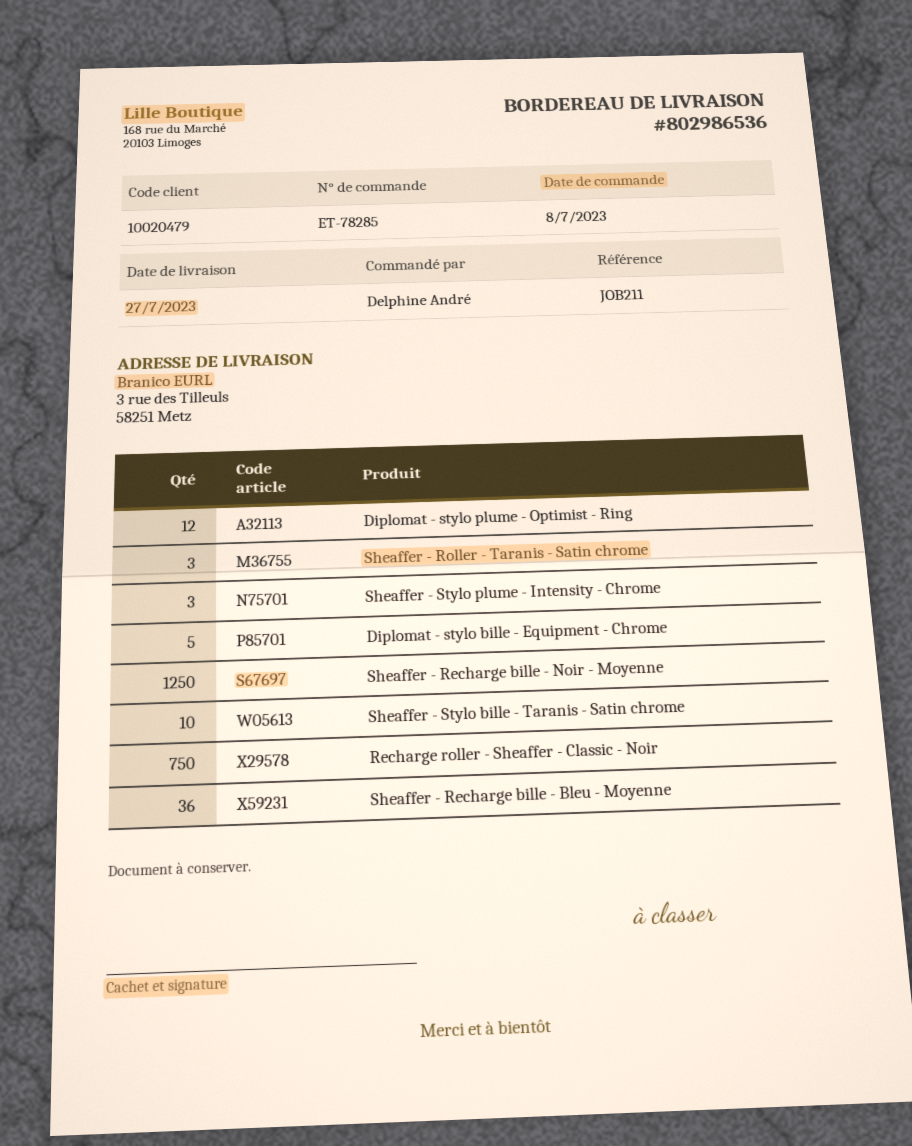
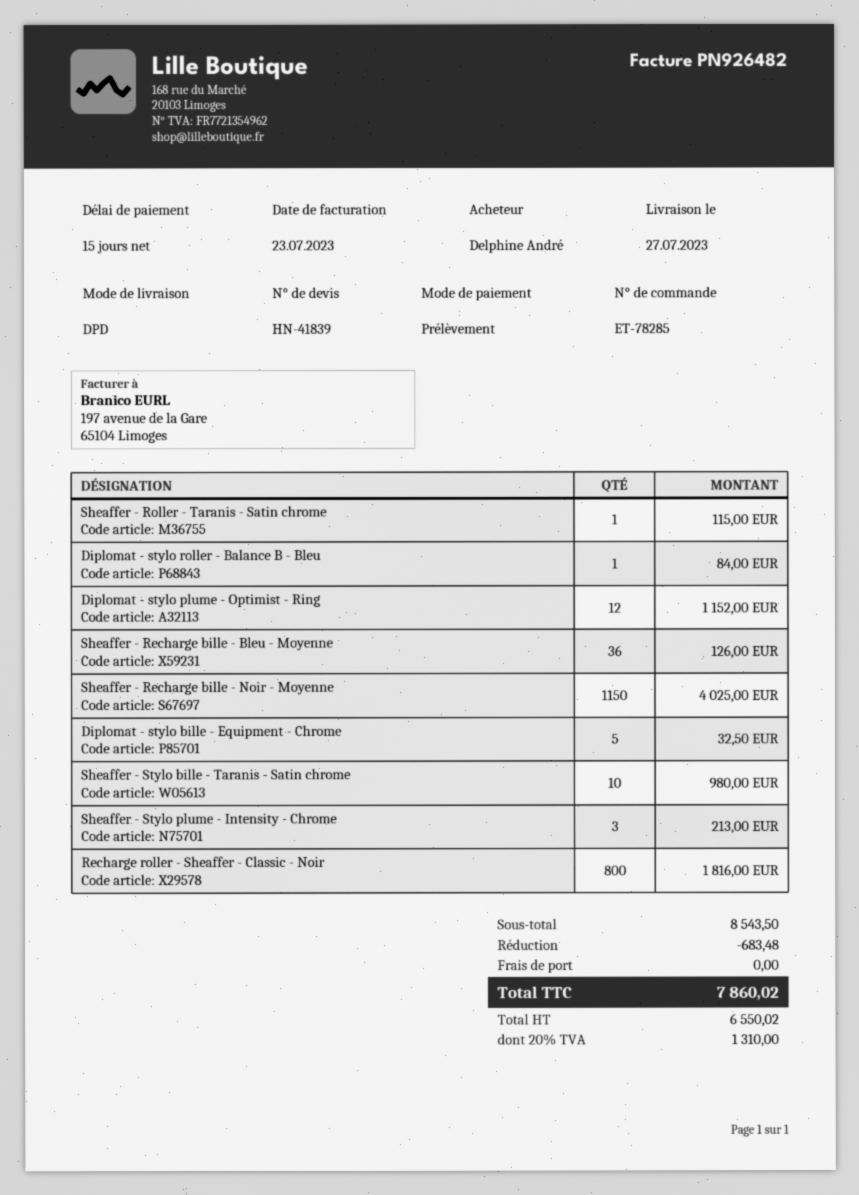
Sheaffer - Roller - Taranis - Satin chrome: 3 -> 1
Sheaffer - Recharge bille - Noir - Moyenne: 1250 -> 1150
Recharge roller - Sheaffer - Classic - Noir: 750 -> 800
Diplomat - stylo roller - Balance B - Bleu: none -> 1

